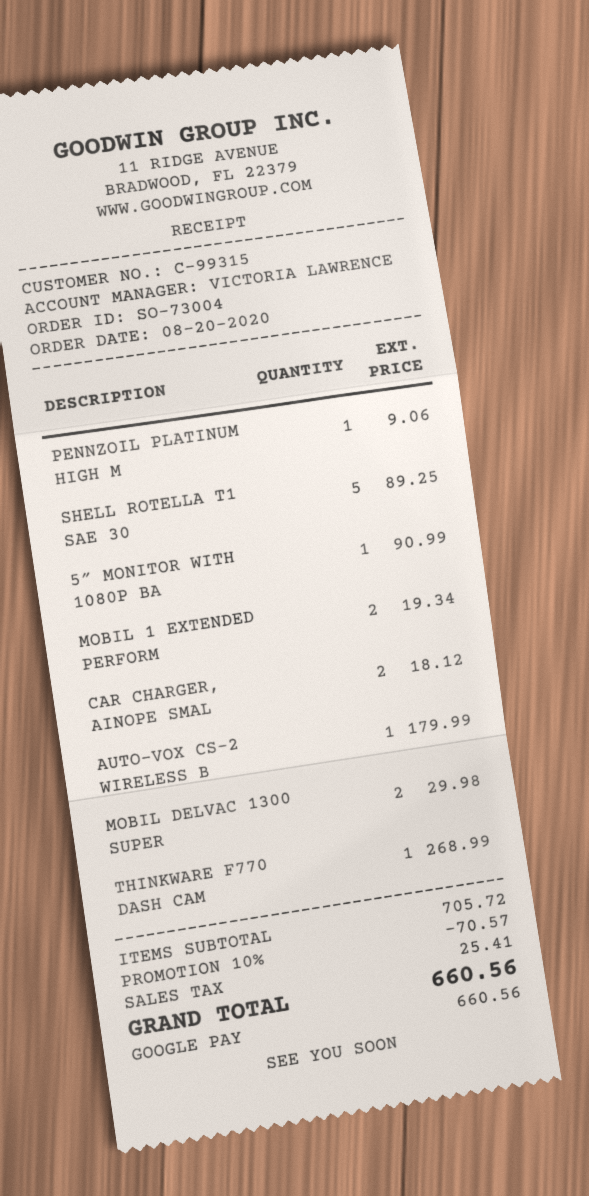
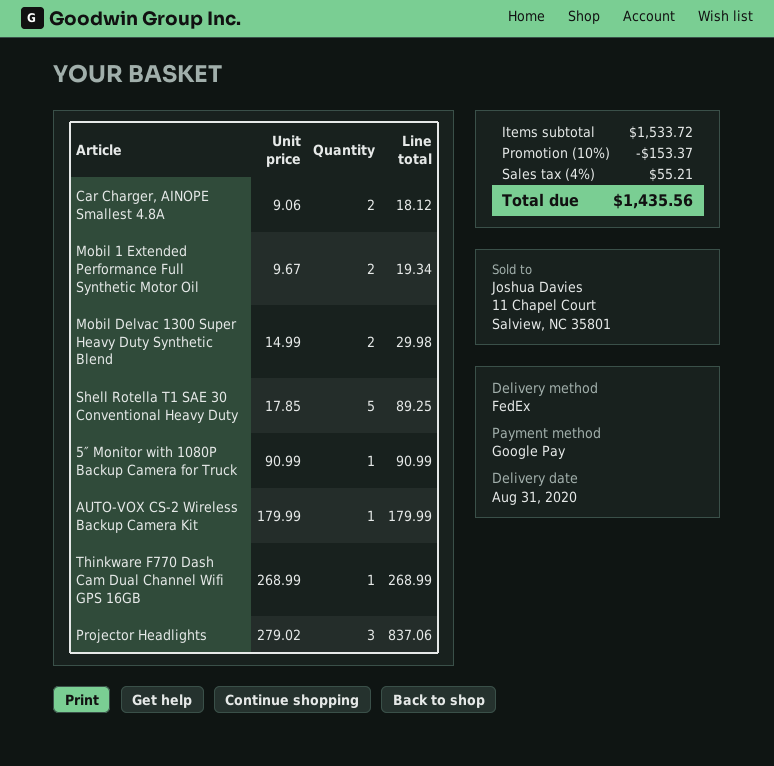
PENNZOIL PLATINUM HIGH M: 1 for 9.06 -> none
Projector Headlights: none -> 3 for 837.06
subtotal: 705.72 -> 1533.72
discount: 10% = 70.57 -> 10% = 153.37
tax: 25.41 -> 55.21
total: 660.56 -> 1435.56

